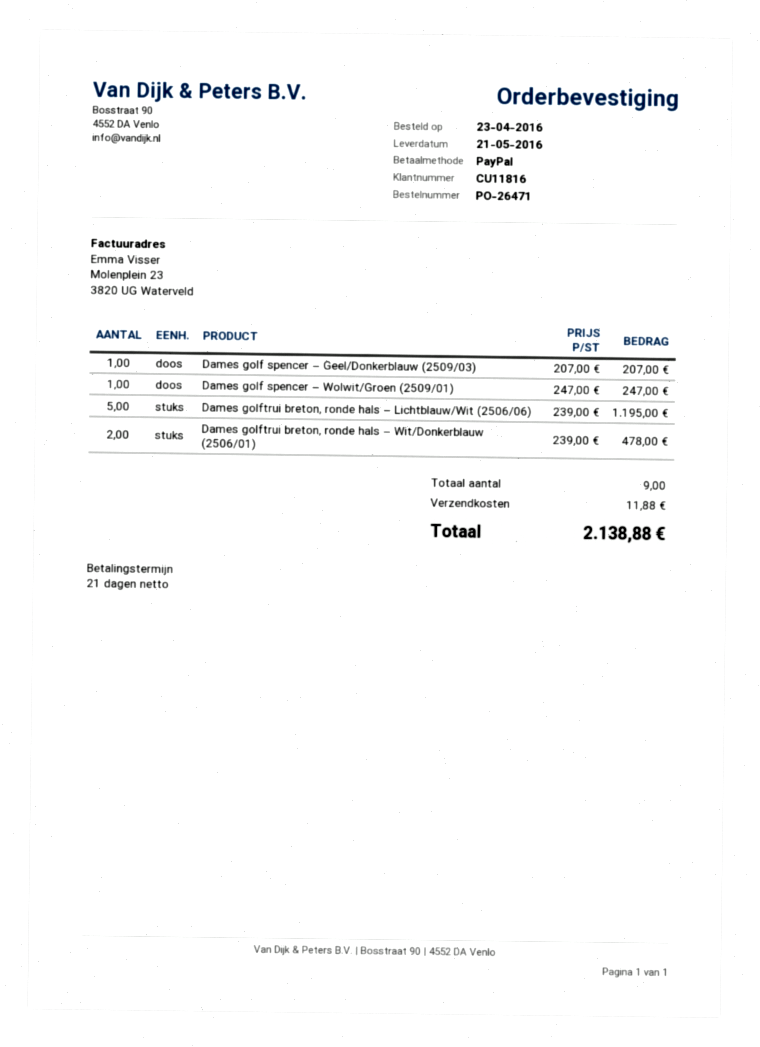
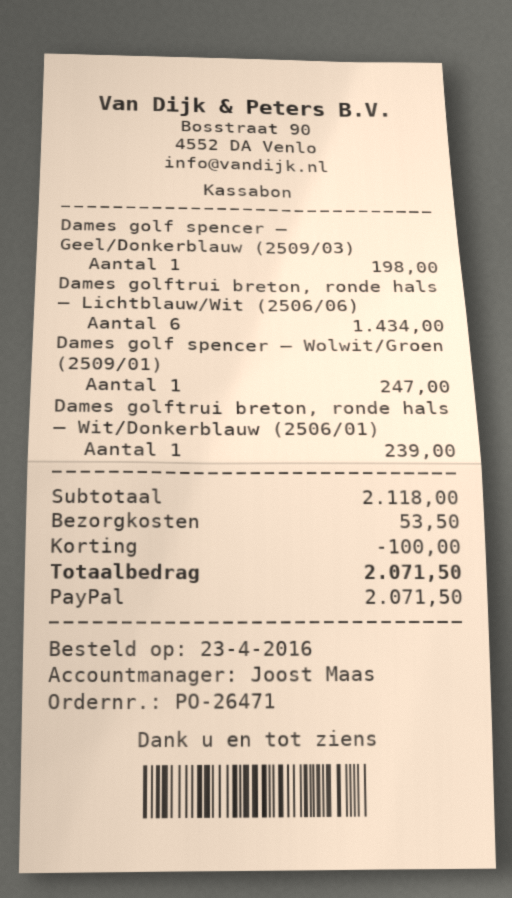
Dames golf spencer – Geel/Donkerblauw (2509/03): 1 for 207.00 -> 1 for 198.00
Dames golftrui breton, ronde hals – Lichtblauw/Wit (2506/06): 5 for 1195.00 -> 6 for 1434.00
Dames golftrui breton, ronde hals – Wit/Donkerblauw (2506/01): 2 for 478.00 -> 1 for 239.00
discount: none -> 100.00
shipping: 11.88 -> 53.50
total: 2138.88 -> 2071.50

